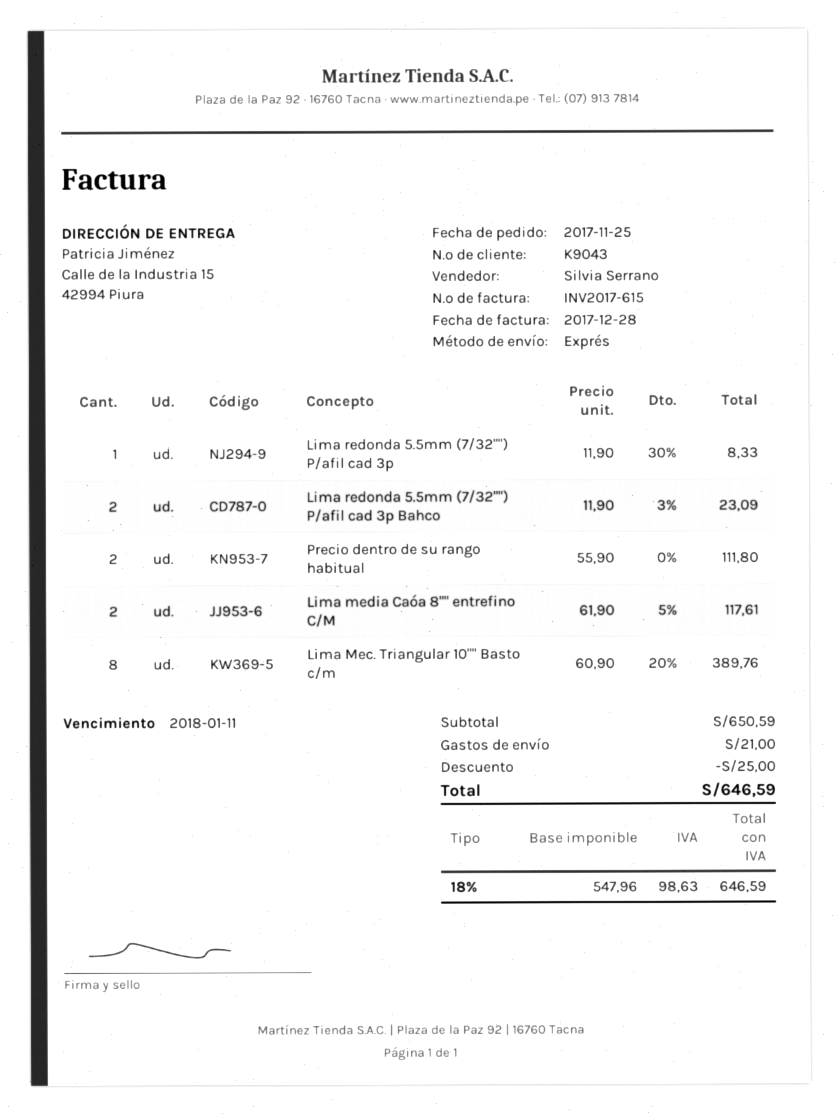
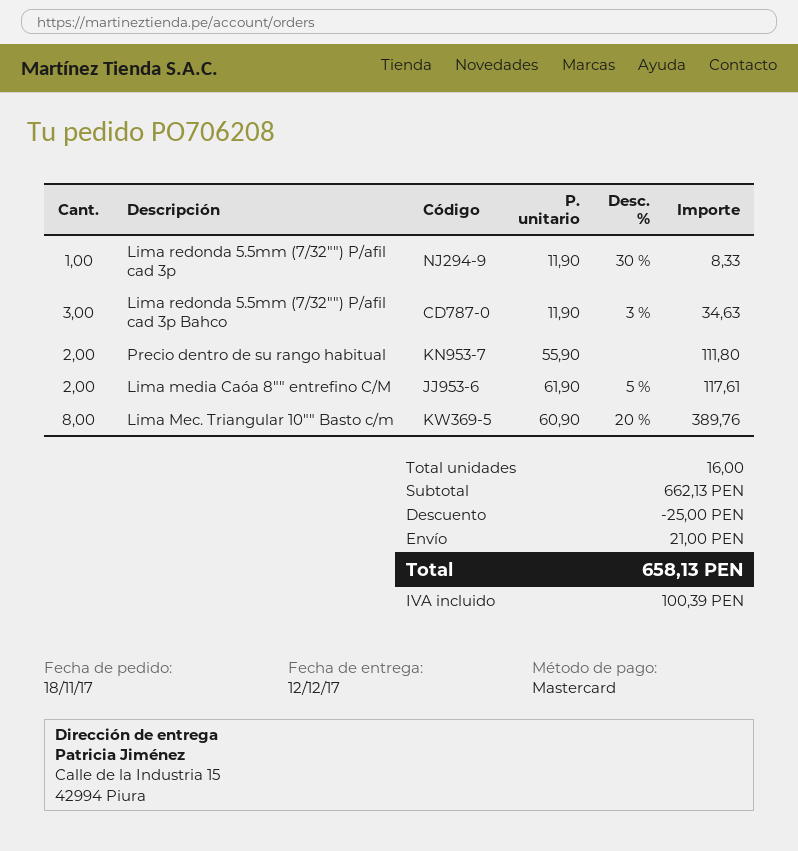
order date: 2017-11-25 -> 2017-11-18
Lima redonda 5.5mm (7/32"") P/afil cad 3p Bahco: 2 x 11.90 - 3% = 23.09 -> 3 x 11.90 - 3% = 34.63
subtotal: 650.59 -> 662.13
tax: 98.63 -> 100.39
total: 646.59 -> 658.13

